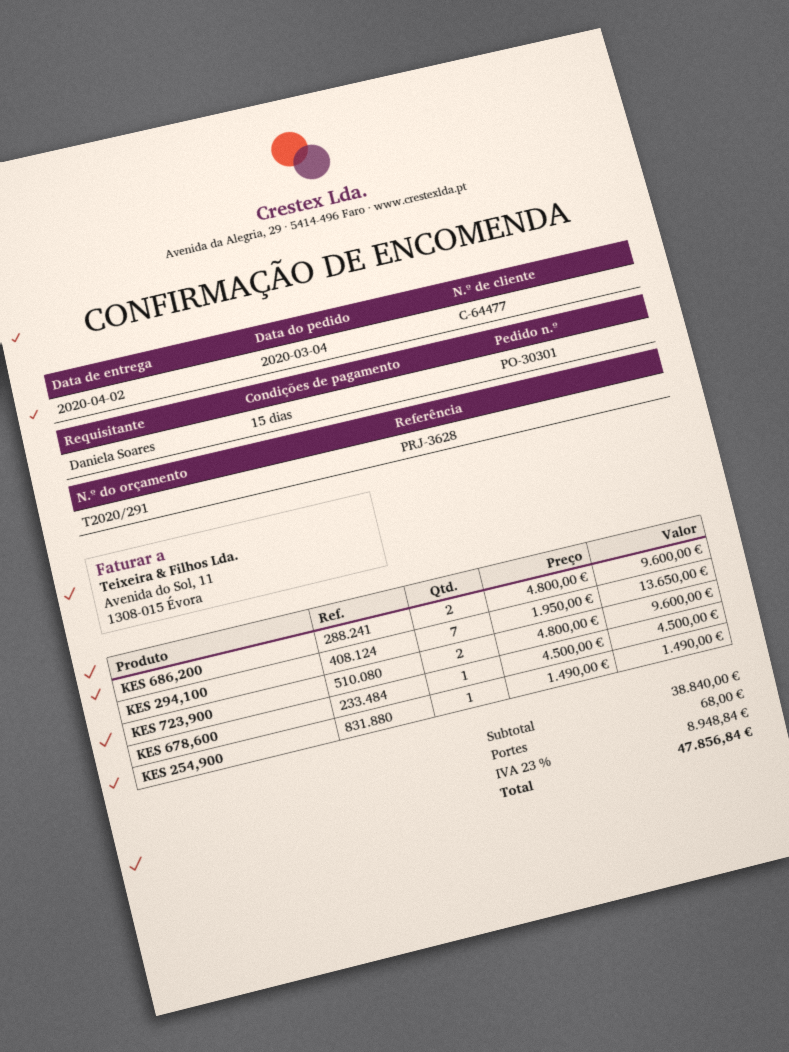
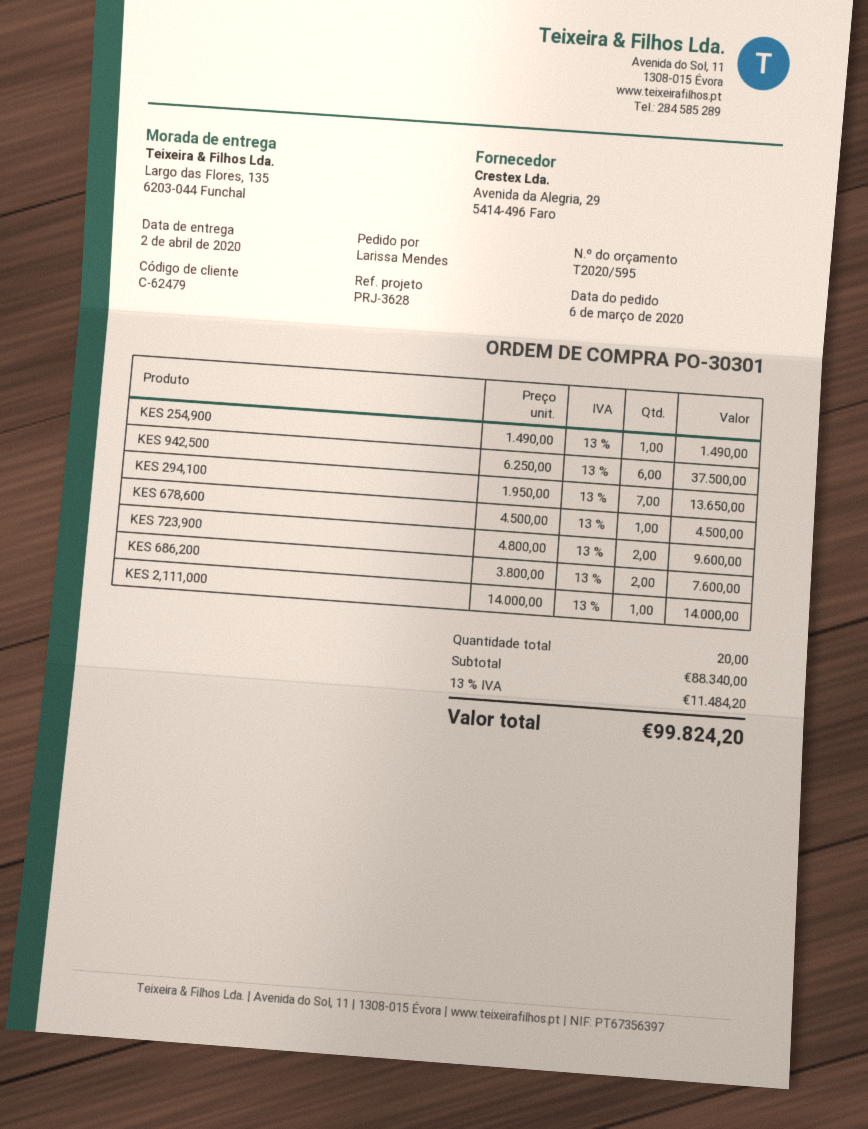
quote number: T2020/291 -> T2020/595
order date: 2020-03-04 -> 2020-03-06
customer number: C-64477 -> C-62479
ordered by: Daniela Soares -> Larissa Mendes
KES 686,200: 2 x 4800.00 = 9600.00 -> 2 x 3800.00 = 7600.00
KES 942,500: none -> 6 x 6250.00 = 37500.00
KES 2,111,000: none -> 1 x 14000.00 = 14000.00
subtotal: 38840.00 -> 88340.00
shipping: 68.00 -> none
tax: 23% = 8948.84 -> 13% = 11484.20
total: 47856.84 -> 99824.20

